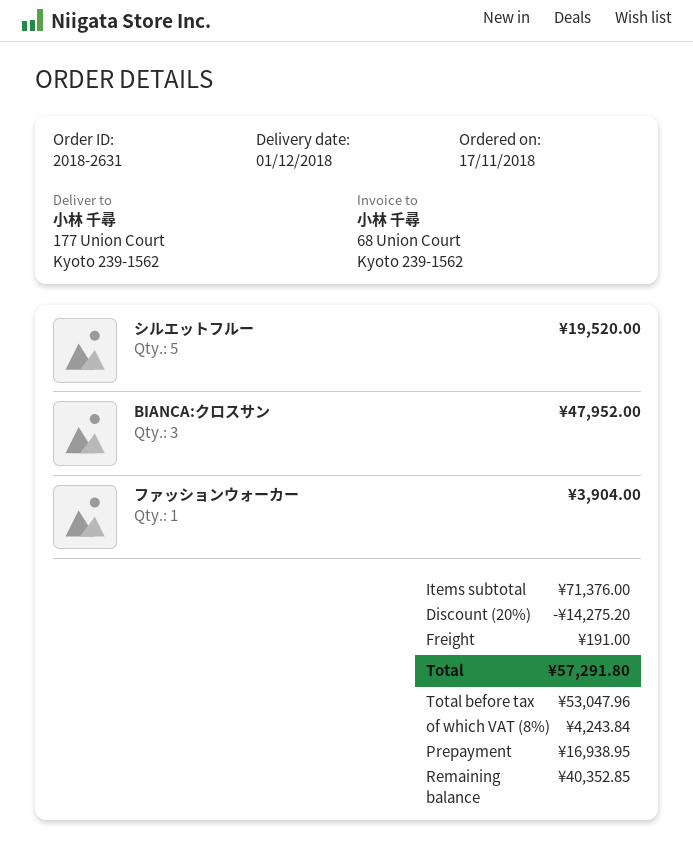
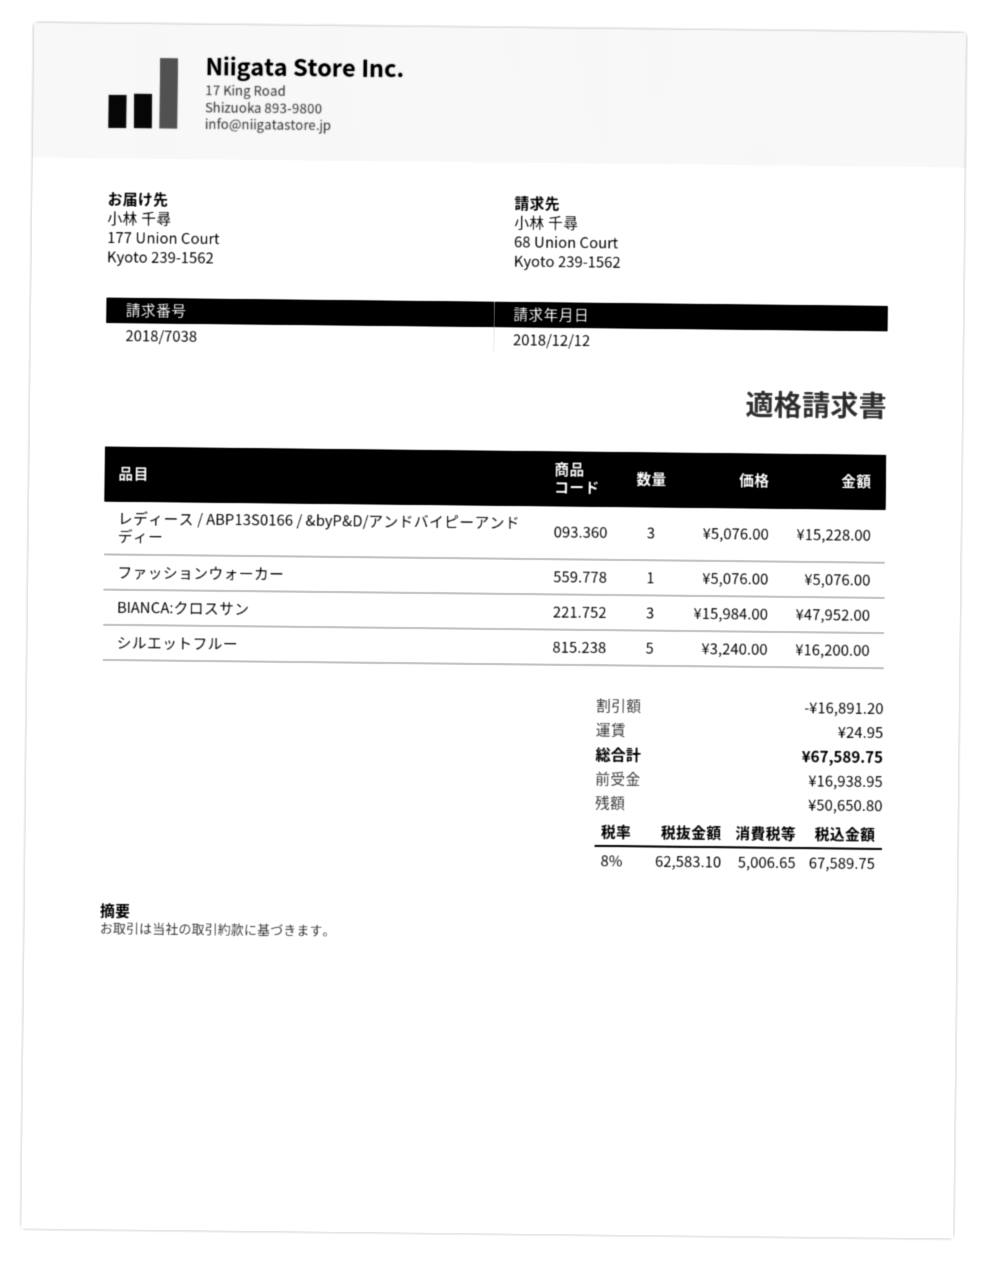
シルエットフルー: 5 for 19520.00 -> 5 for 16200.00
ファッションウォーカー: 1 for 3904.00 -> 1 for 5076.00
レディース / ABP13S0166 / &byP&D/アンドバイピーアンドディー: none -> 3 for 15228.00
discount: 14275.20 -> 16891.20
shipping: 191.00 -> 24.95
net: 53047.96 -> 62583.10
tax: 8% = 4243.84 -> 8% = 5006.65
total: 57291.80 -> 67589.75
balance: 40352.85 -> 50650.80

